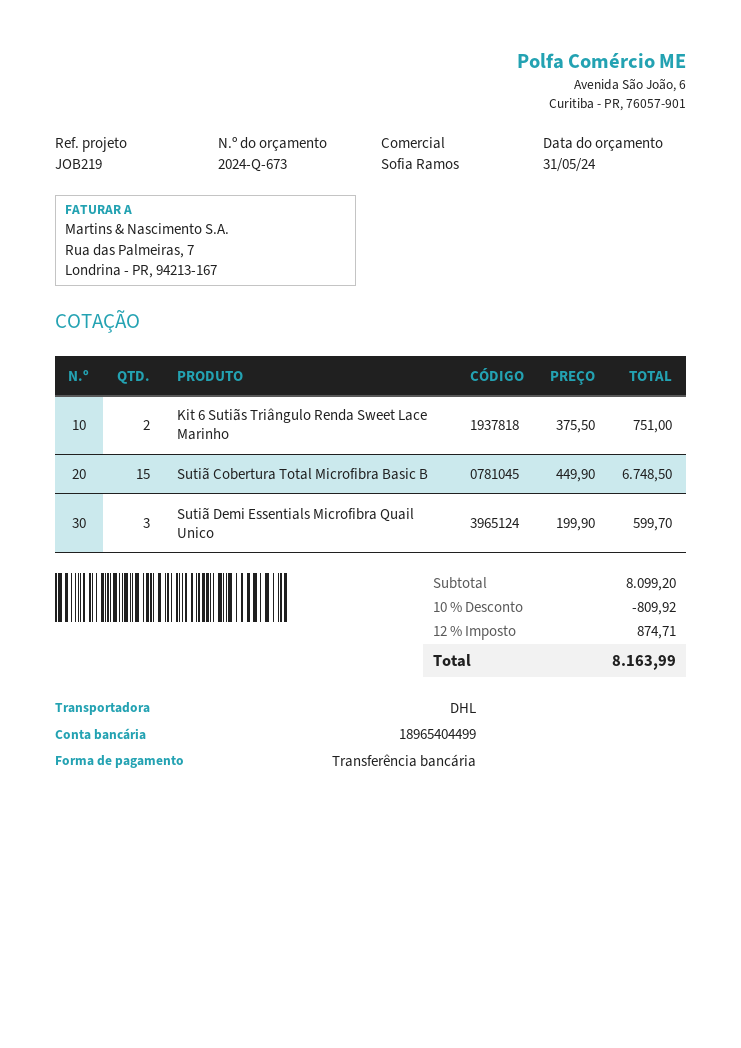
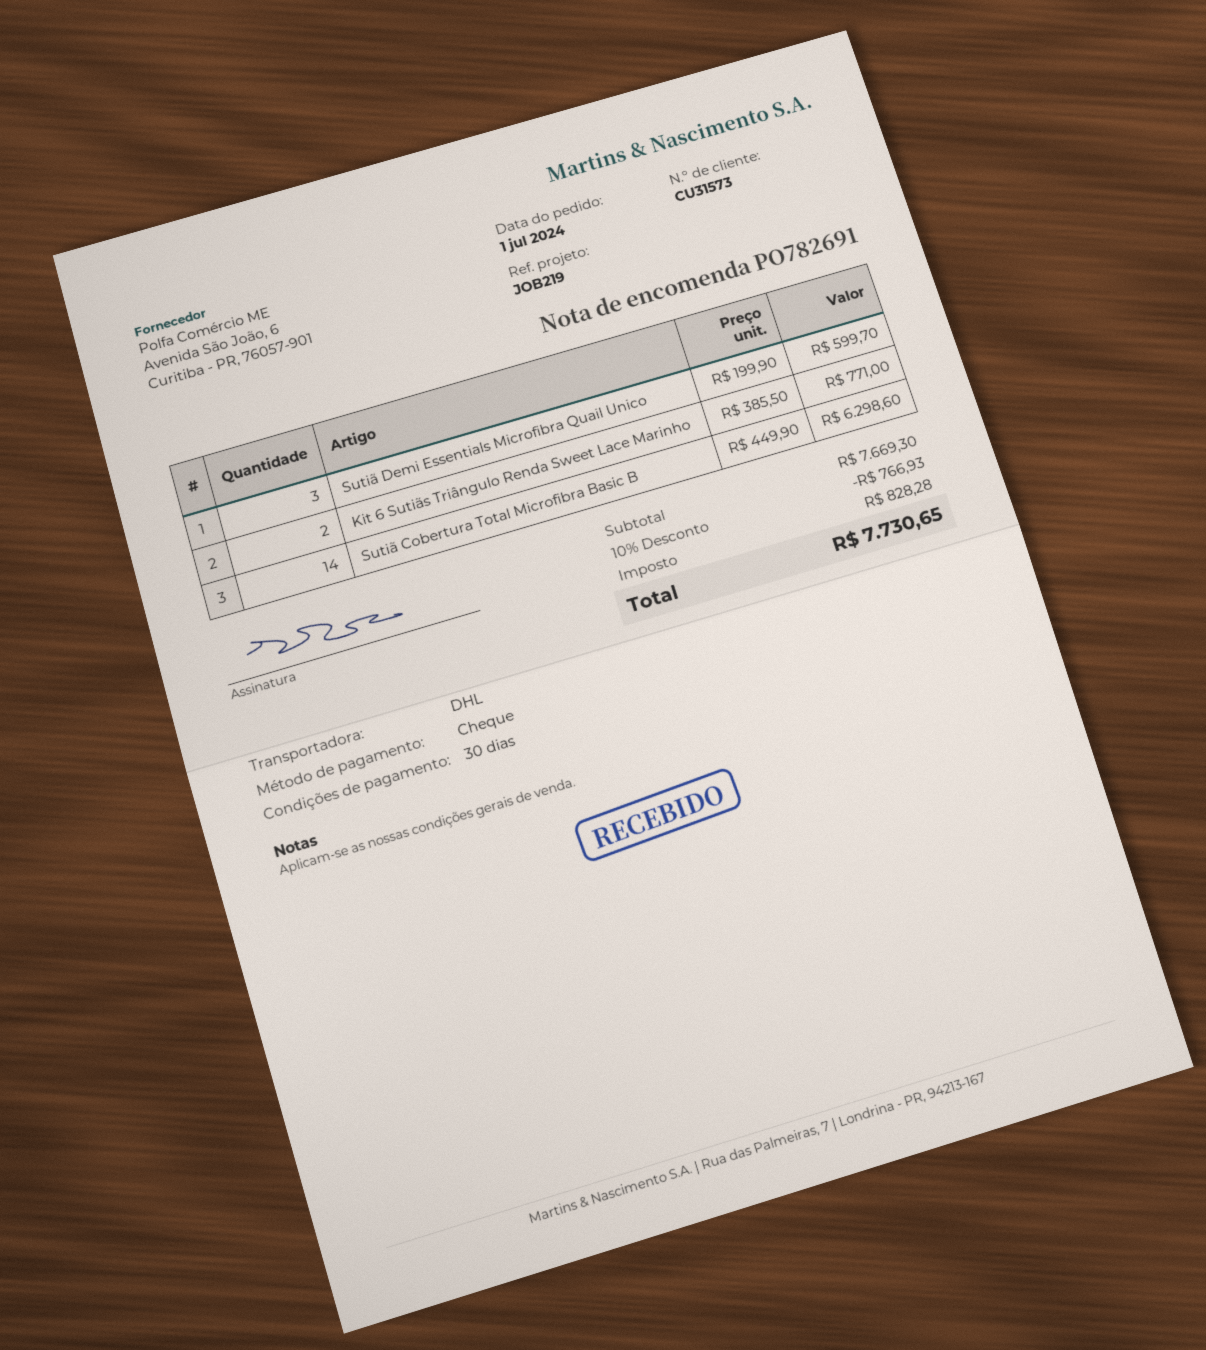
payment method: bank transfer -> cheque
Kit 6 Sutiãs Triângulo Renda Sweet Lace Marinho: 2 x 375.50 = 751.00 -> 2 x 385.50 = 771.00
Sutiã Cobertura Total Microfibra Basic B: 15 x 449.90 = 6748.50 -> 14 x 449.90 = 6298.60
subtotal: 8099.20 -> 7669.30
discount: 10% = 809.92 -> 10% = 766.93
tax: 874.71 -> 828.28
total: 8163.99 -> 7730.65

